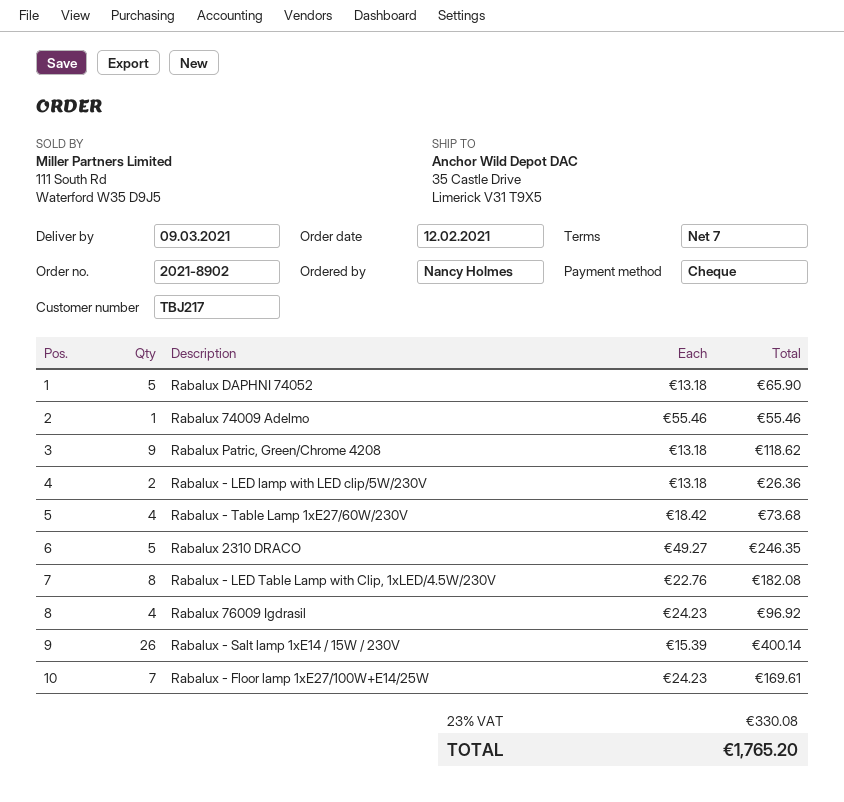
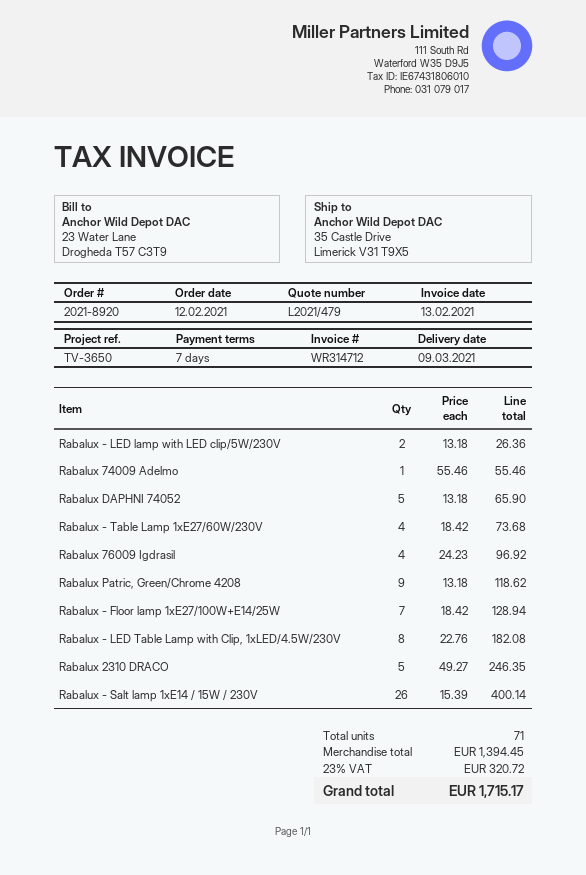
order number: 2021-8902 -> 2021-8920
Rabalux - Floor lamp 1xE27/100W+E14/25W: 7 x 24.23 = 169.61 -> 7 x 18.42 = 128.94
tax: 23% = 330.08 -> 23% = 320.72
total: 1765.20 -> 1715.17

